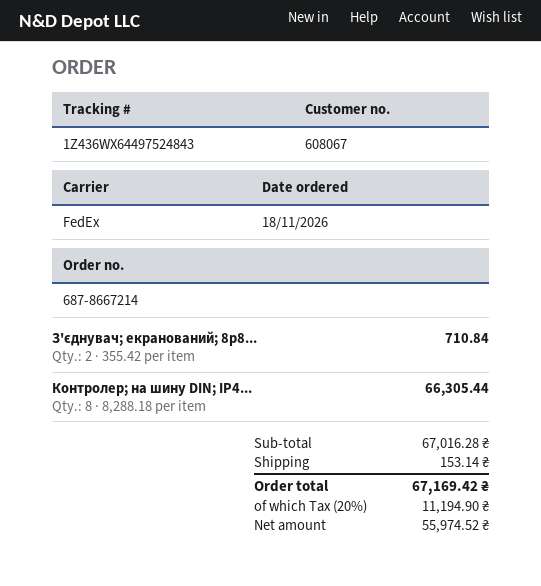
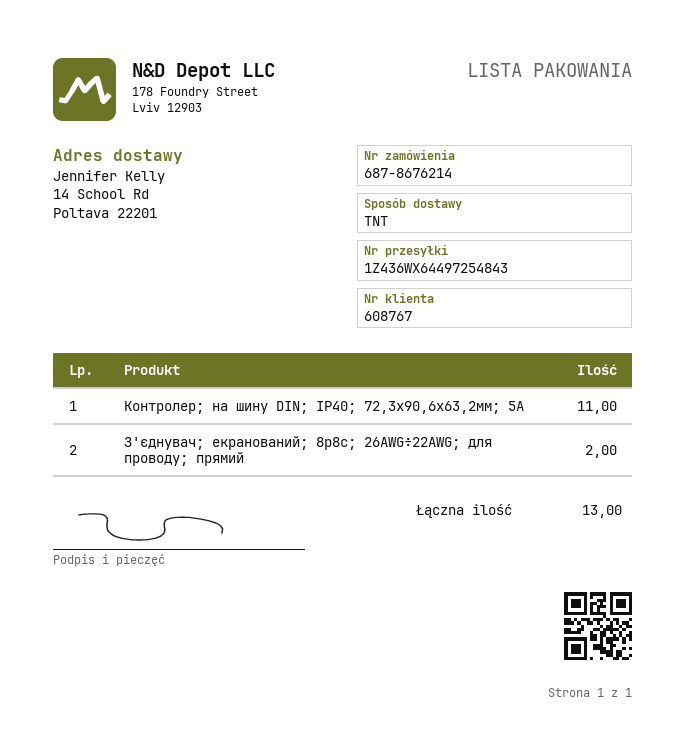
order number: 687-8667214 -> 687-8676214
customer number: 608067 -> 608767
shipping method: FedEx -> TNT
tracking number: 1Z436WX64497524843 -> 1Z436WX64497254843
Контролер; на шину DIN; IP4...: 8 -> 11

